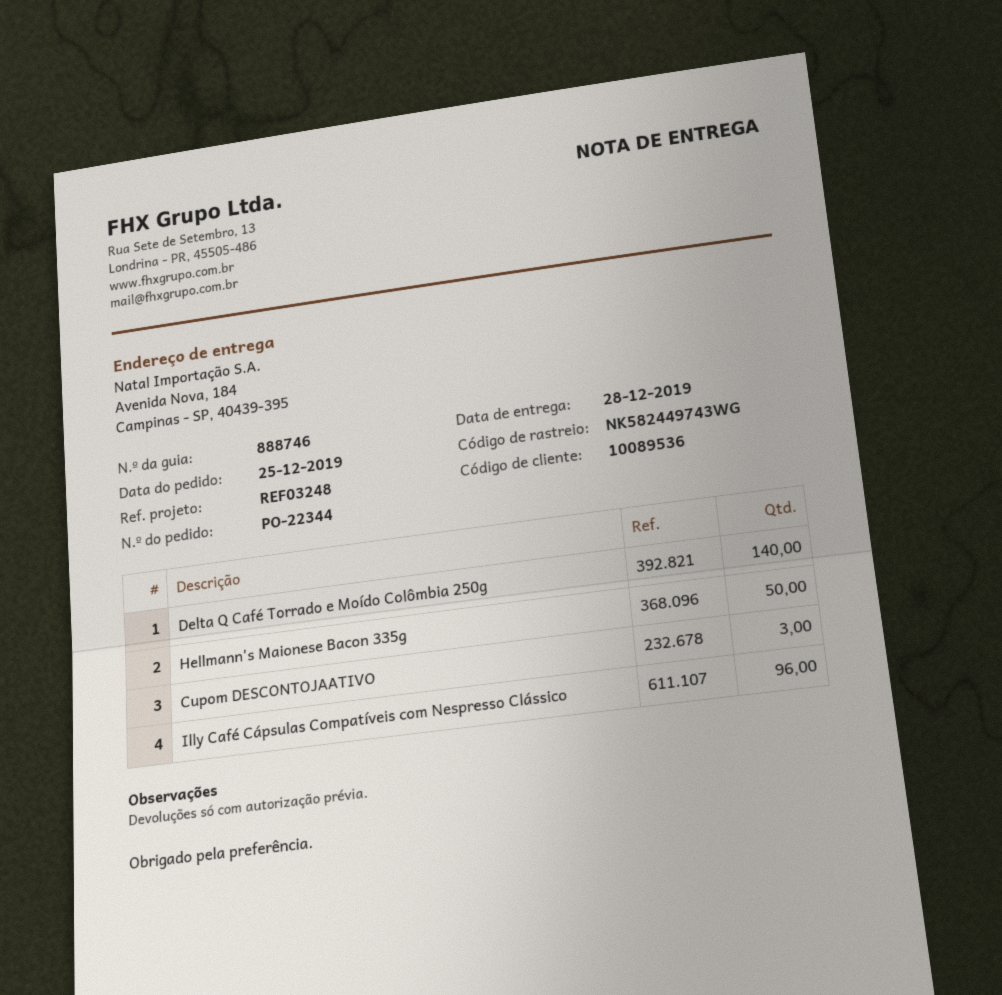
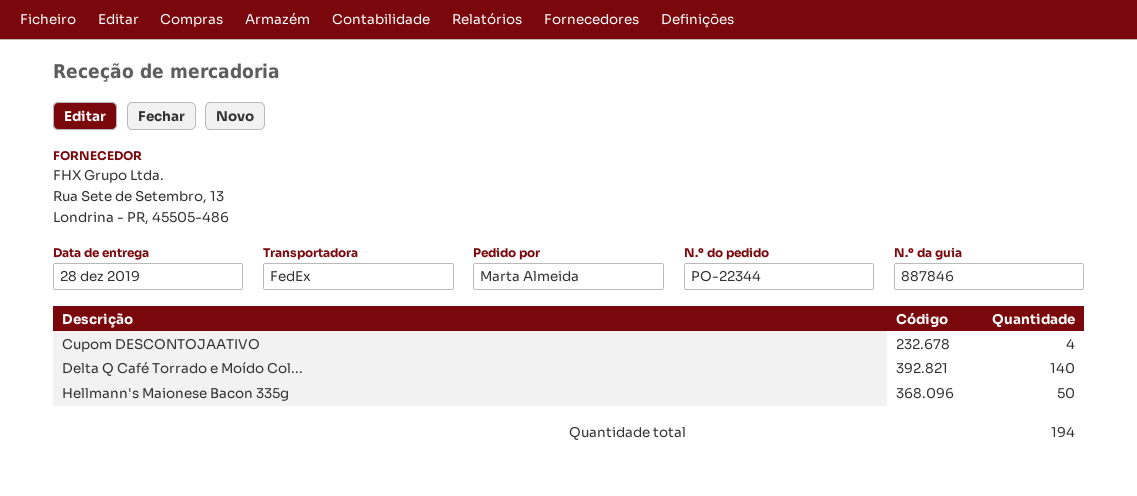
delivery note number: 888746 -> 887846
Cupom DESCONTOJAATIVO: 3 -> 4
Illy Café Cápsulas Compatíveis com Nespresso Clássico: 96 -> none

